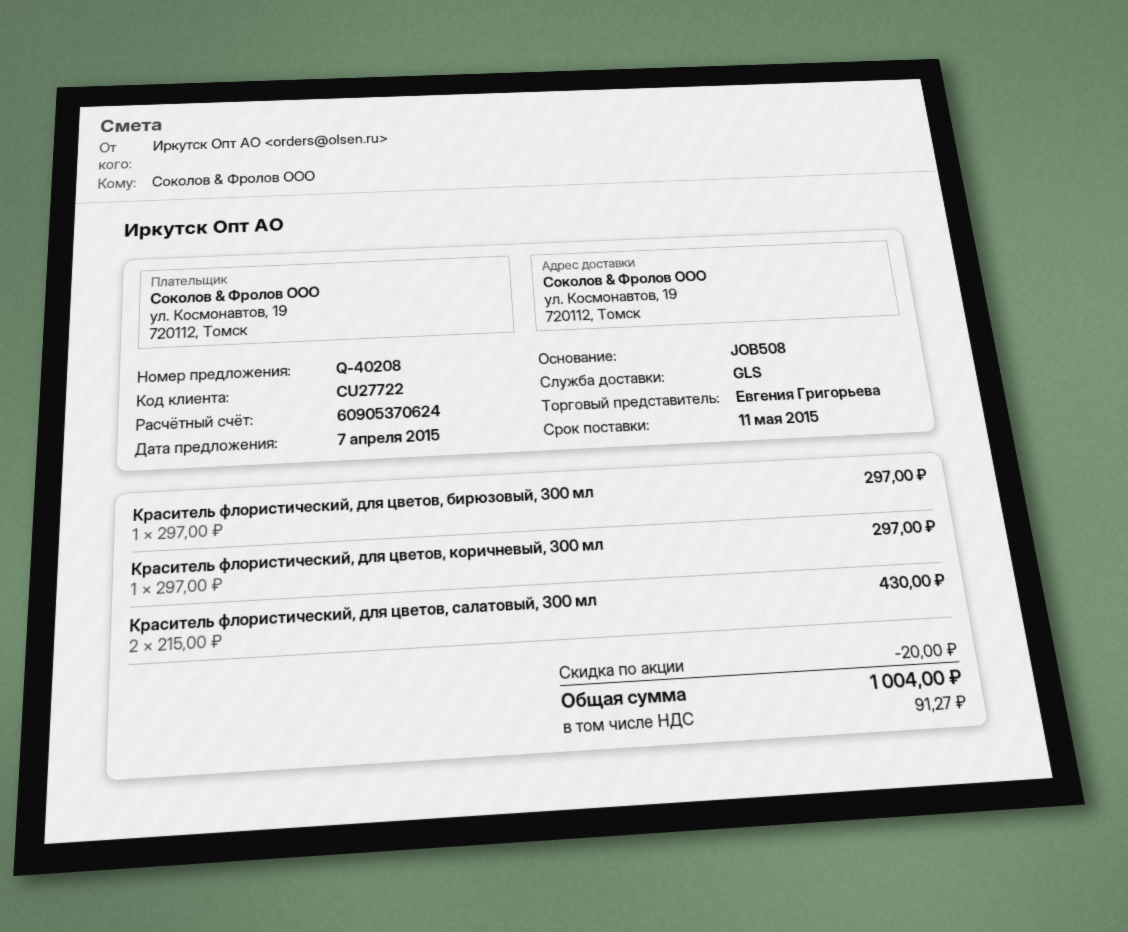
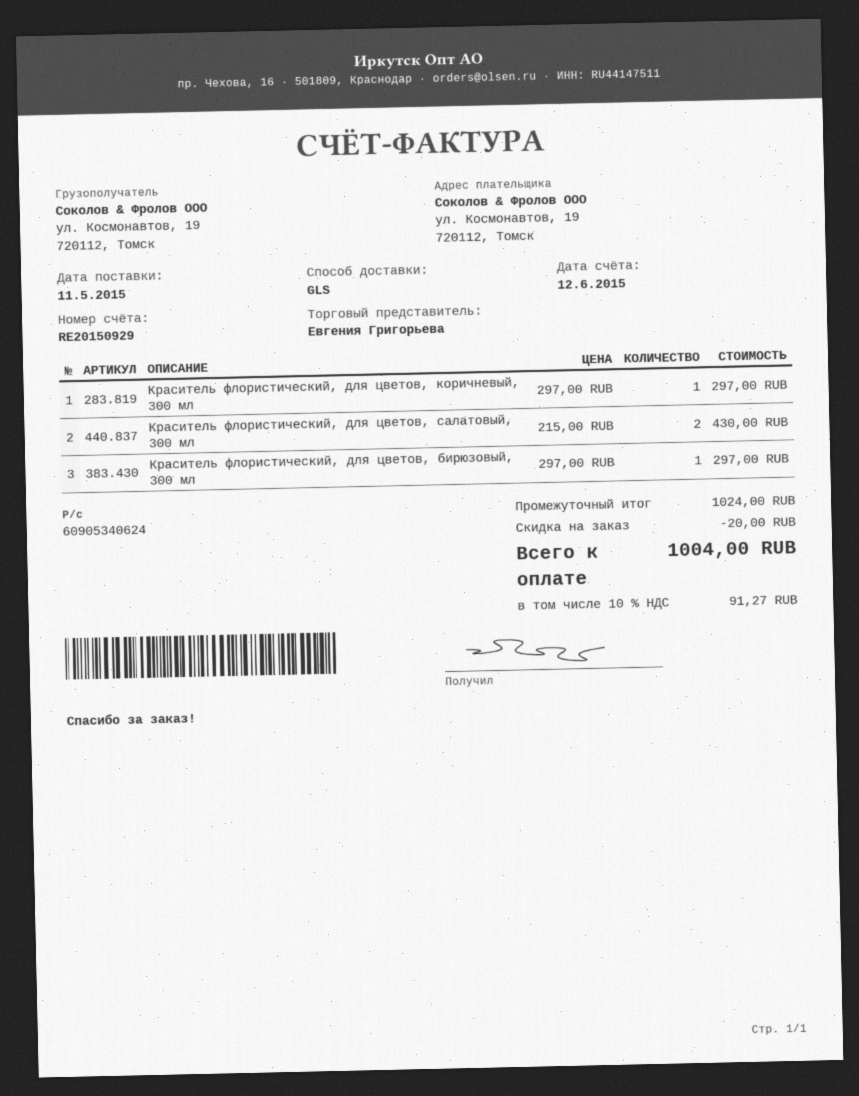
bank account: 60905370624 -> 60905340624

